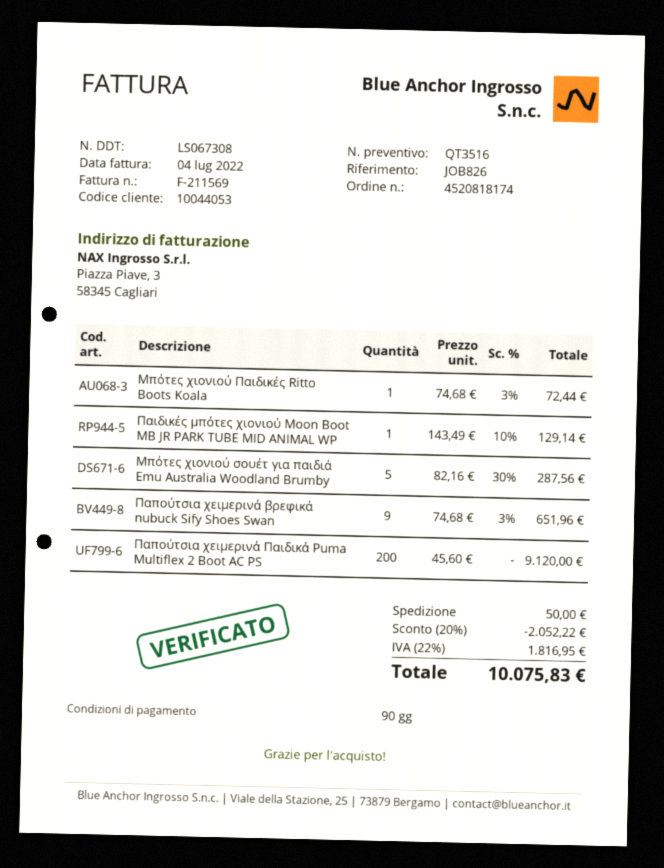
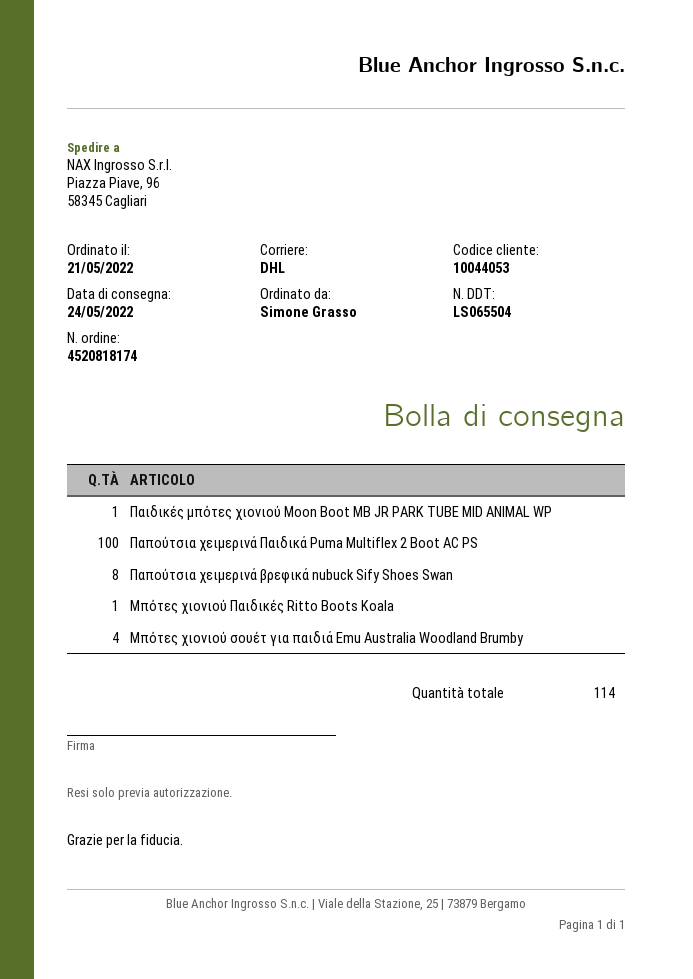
delivery note number: LS067308 -> LS065504
Μπότες χιονιού σουέτ για παιδιά Emu Australia Woodland Brumby: 5 -> 4
Παπούτσια χειμερινά βρεφικά nubuck Sify Shoes Swan: 9 -> 8
Παπούτσια χειμερινά Παιδικά Puma Multiflex 2 Boot AC PS: 200 -> 100

